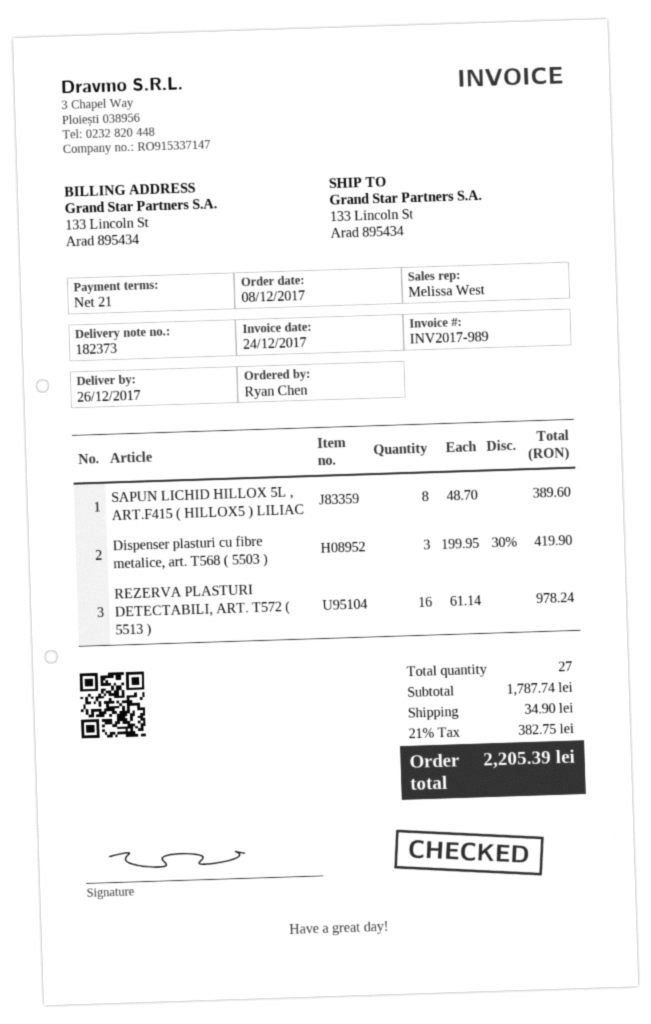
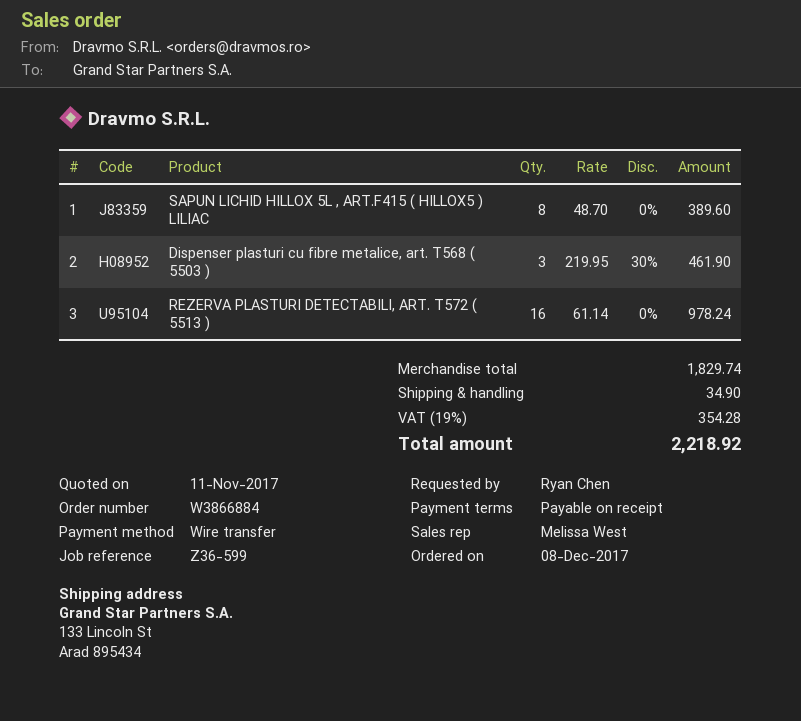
payment terms: 21 days -> on receipt
Dispenser plasturi cu fibre metalice, art. T568 ( 5503 ): 3 x 199.95 - 30% = 419.90 -> 3 x 219.95 - 30% = 461.90
subtotal: 1787.74 -> 1829.74
tax: 21% = 382.75 -> 19% = 354.28
total: 2205.39 -> 2218.92

